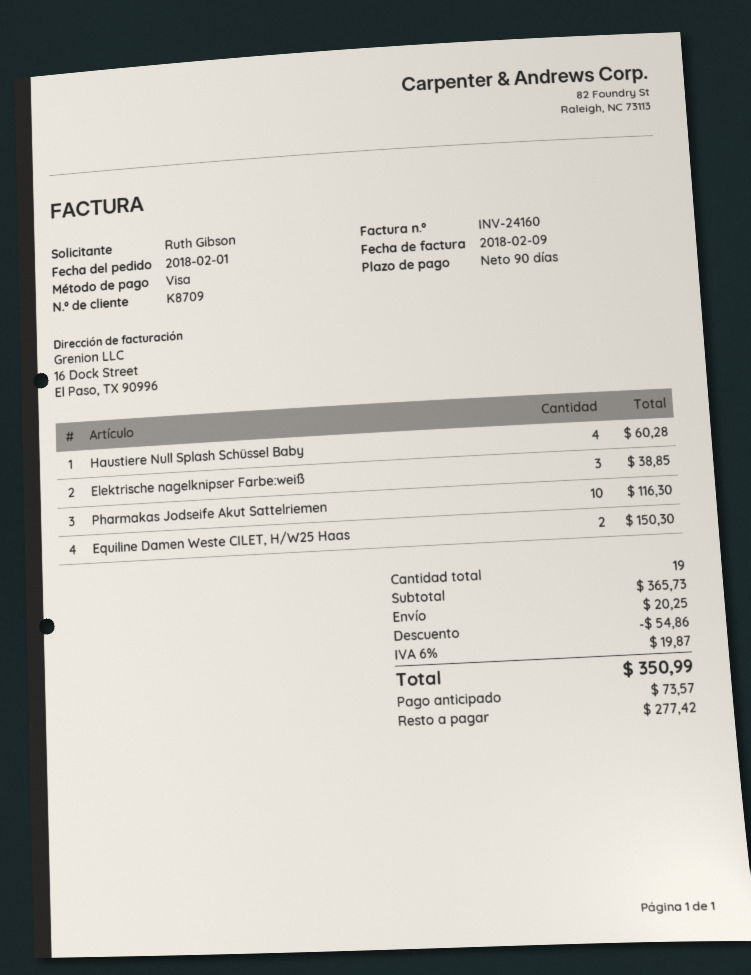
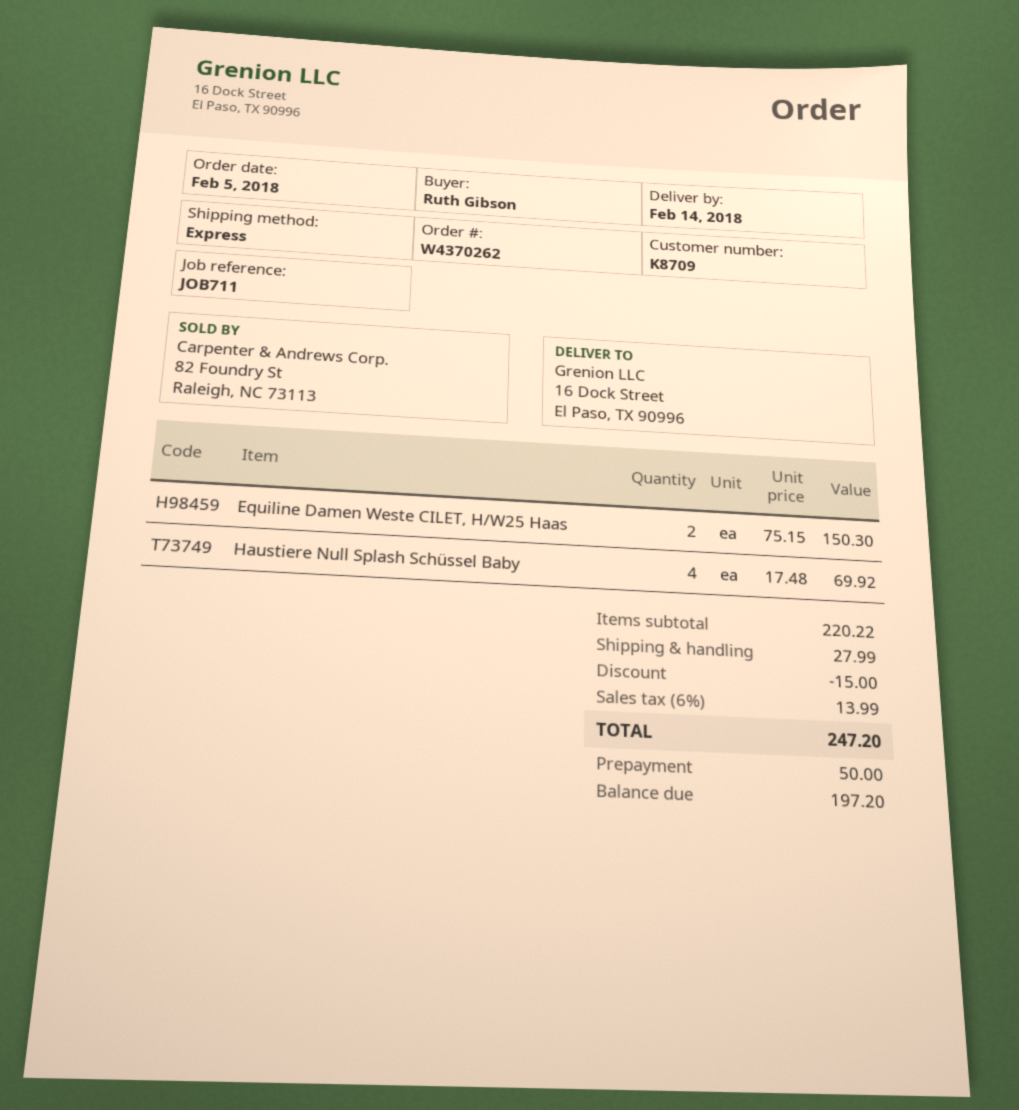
order date: 2018-02-01 -> 2018-02-05
Haustiere Null Splash Schüssel Baby: 4 for 60.28 -> 4 for 69.92
Elektrische nagelknipser Farbe:weiß: 3 for 38.85 -> none
Pharmakas Jodseife Akut Sattelriemen: 10 for 116.30 -> none
subtotal: 365.73 -> 220.22
discount: 54.86 -> 15.00
shipping: 20.25 -> 27.99
tax: 6% = 19.87 -> 6% = 13.99
total: 350.99 -> 247.20
deposit: 73.57 -> 50.00
balance: 277.42 -> 197.20

